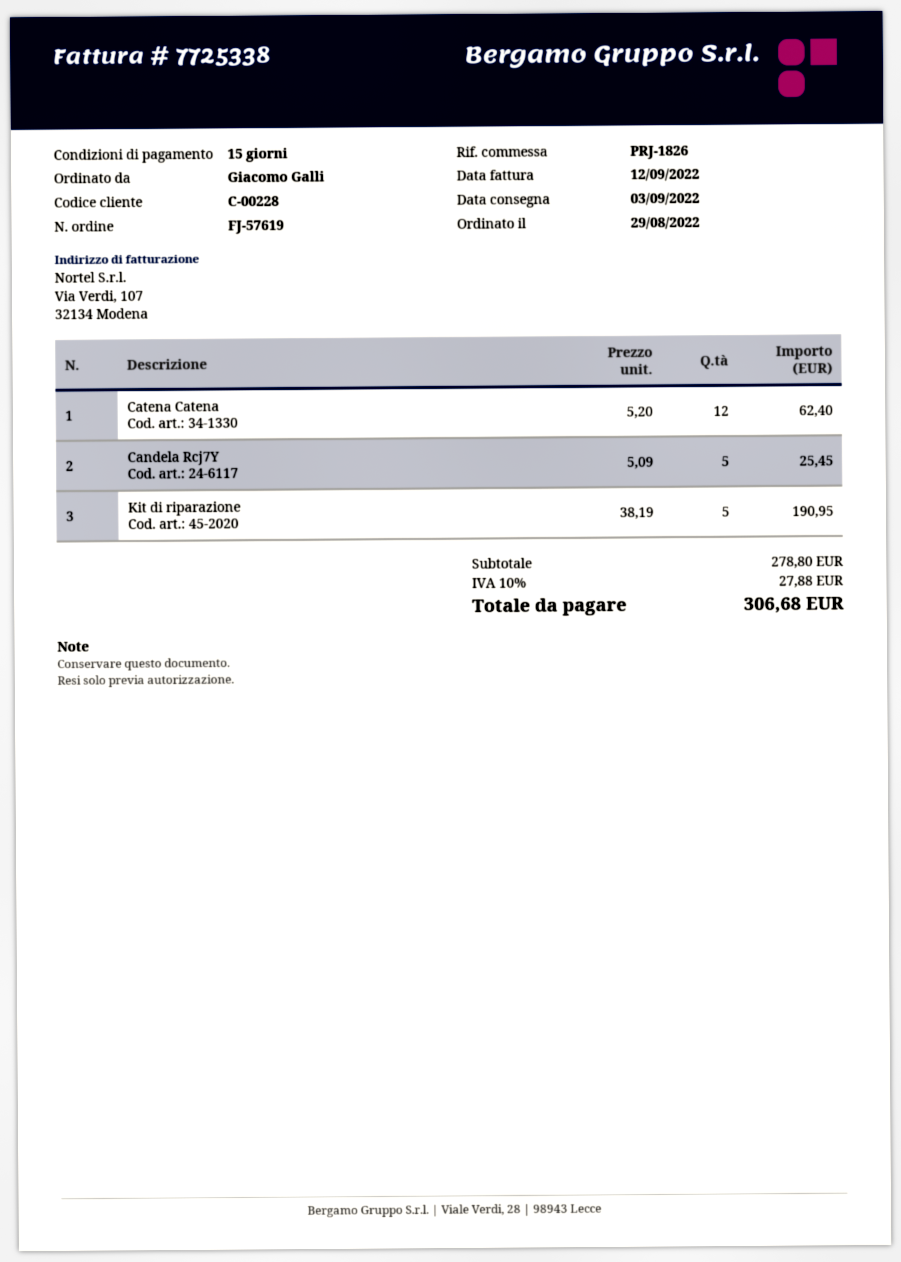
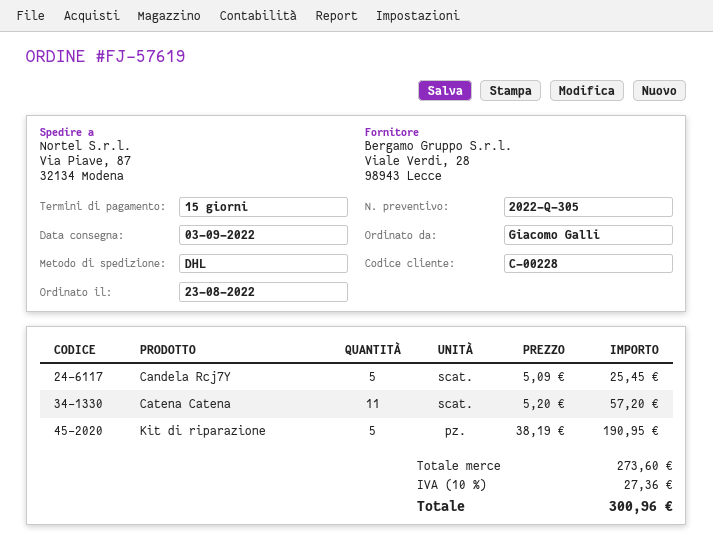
order date: 2022-08-29 -> 2022-08-23
Catena Catena: 12 x 5.20 = 62.40 -> 11 x 5.20 = 57.20
subtotal: 278.80 -> 273.60
tax: 10% = 27.88 -> 10% = 27.36
total: 306.68 -> 300.96

